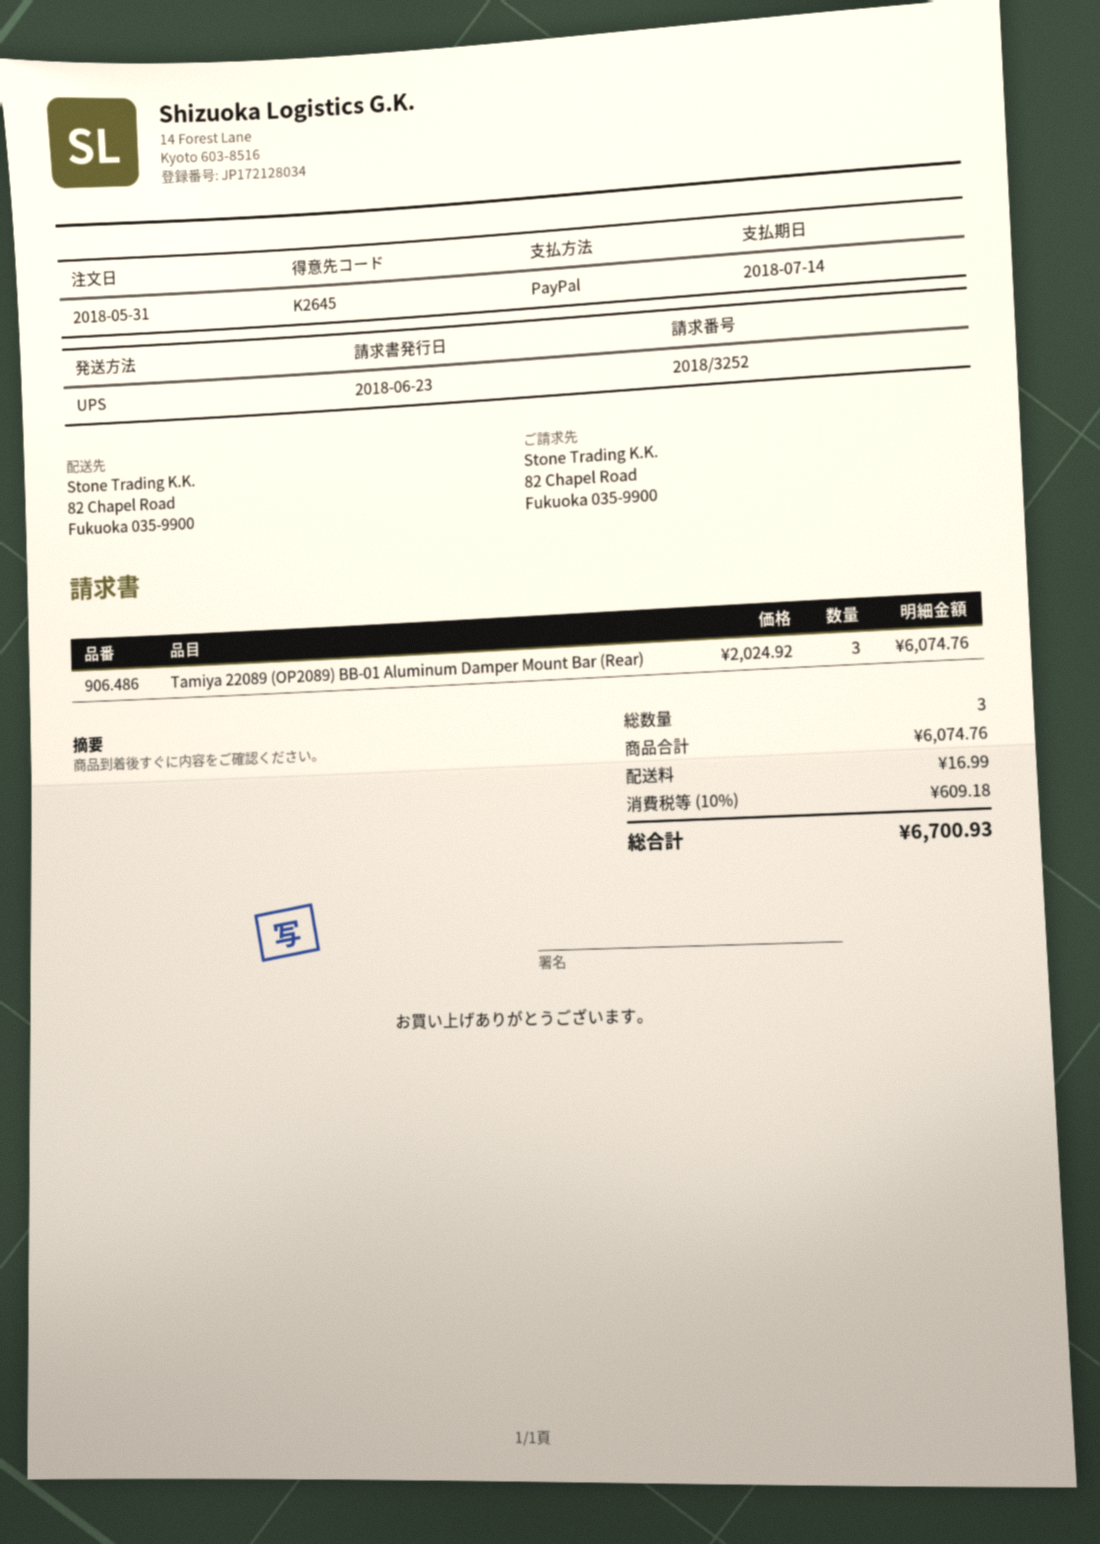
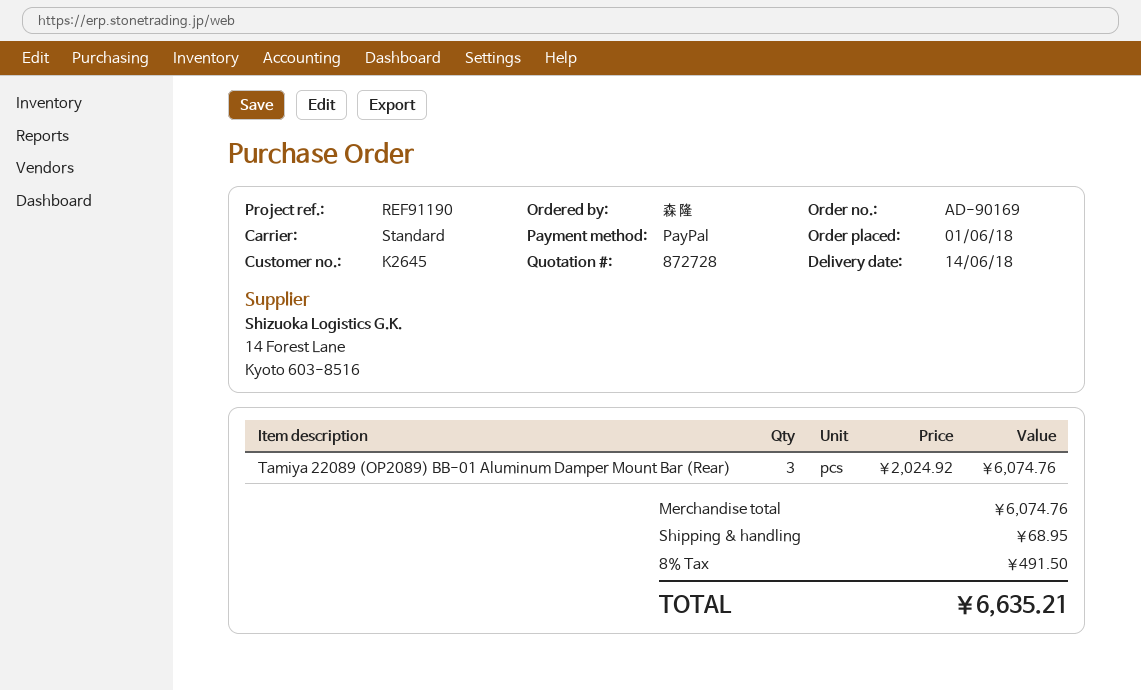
order date: 2018-05-31 -> 2018-06-01
shipping method: UPS -> standard
shipping: 16.99 -> 68.95
tax: 10% = 609.18 -> 8% = 491.50
total: 6700.93 -> 6635.21

